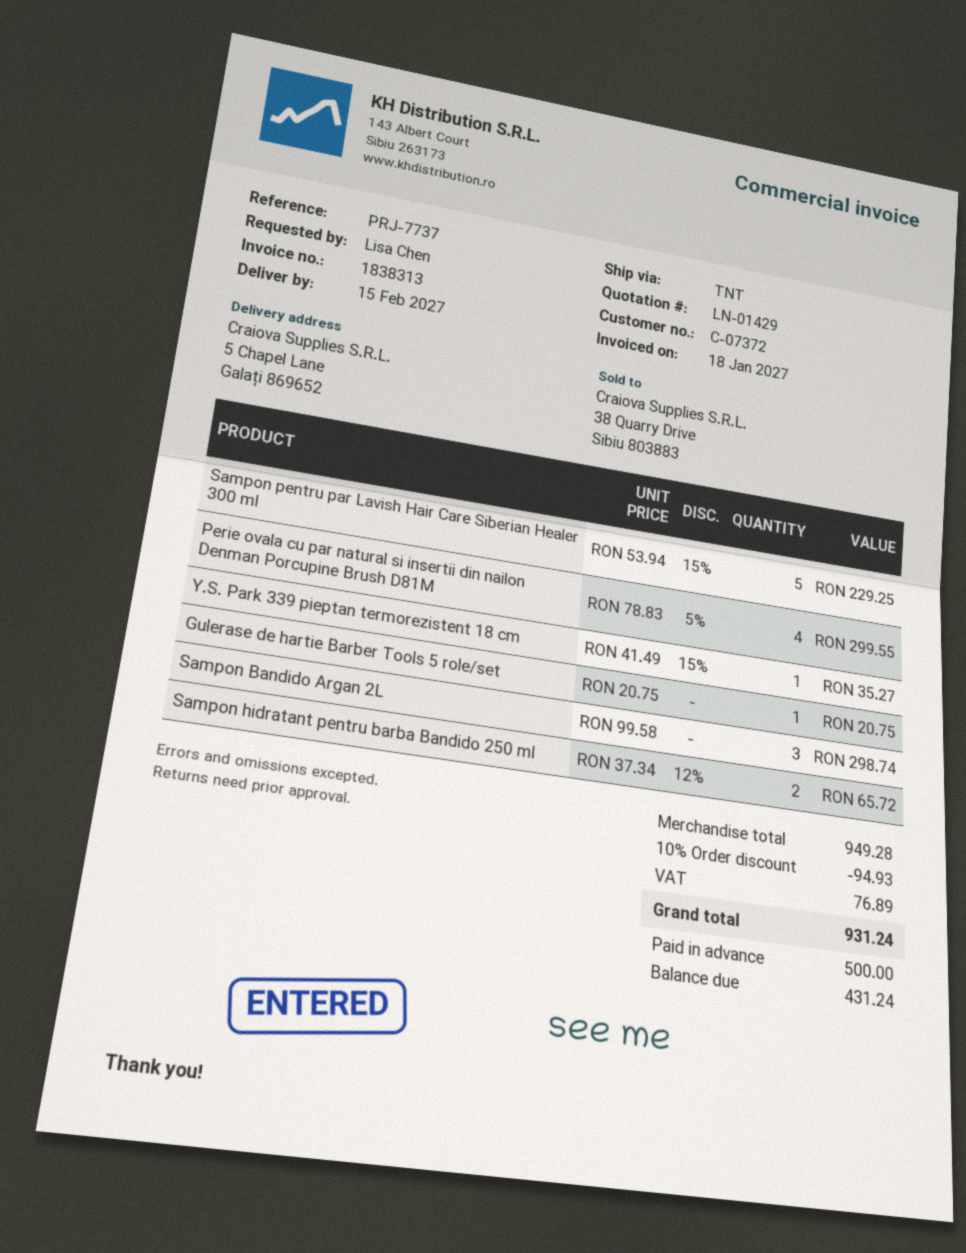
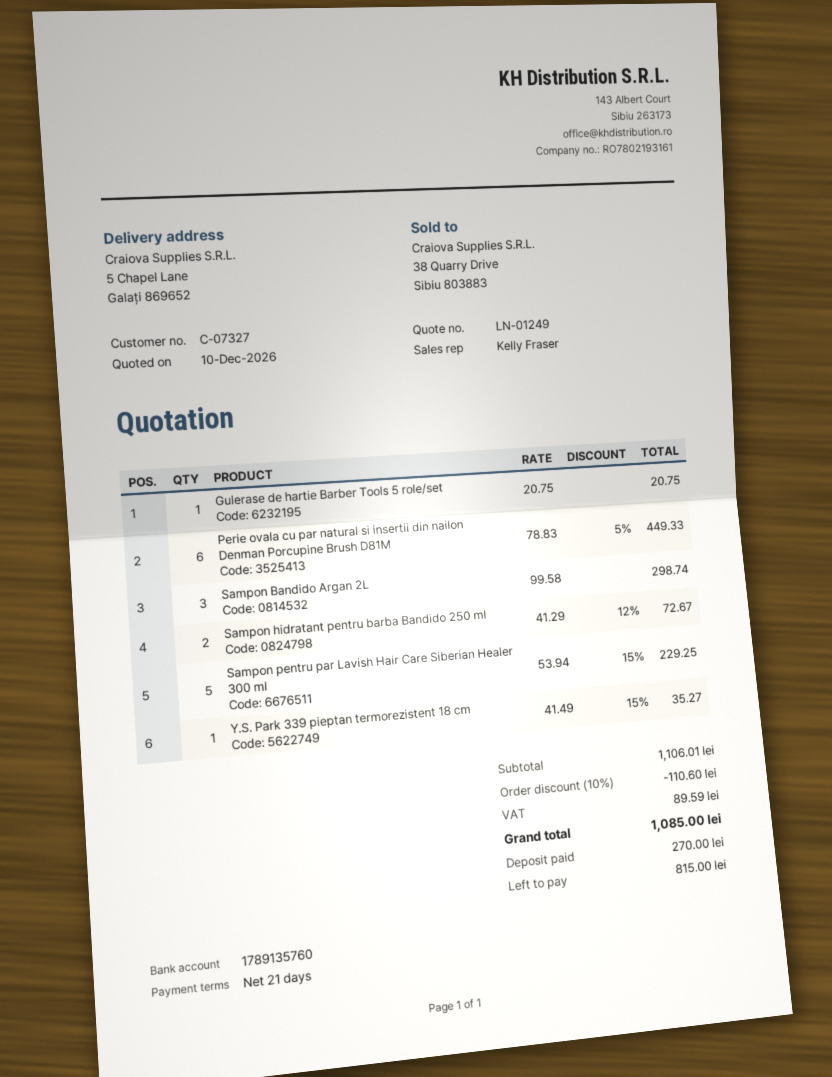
quote number: LN-01429 -> LN-01249
customer number: C-07372 -> C-07327
Perie ovala cu par natural si insertii din nailon Denman Porcupine Brush D81M: 4 x 78.83 - 5% = 299.55 -> 6 x 78.83 - 5% = 449.33
Sampon hidratant pentru barba Bandido 250 ml: 2 x 37.34 - 12% = 65.72 -> 2 x 41.29 - 12% = 72.67
subtotal: 949.28 -> 1106.01
discount: 10% = 94.93 -> 10% = 110.60
tax: 76.89 -> 89.59
total: 931.24 -> 1085.00
deposit: 500.00 -> 270.00
balance: 431.24 -> 815.00

